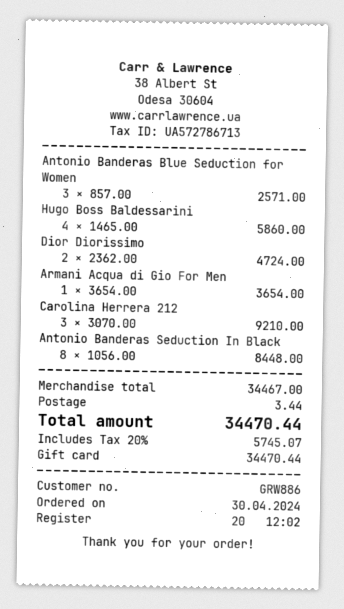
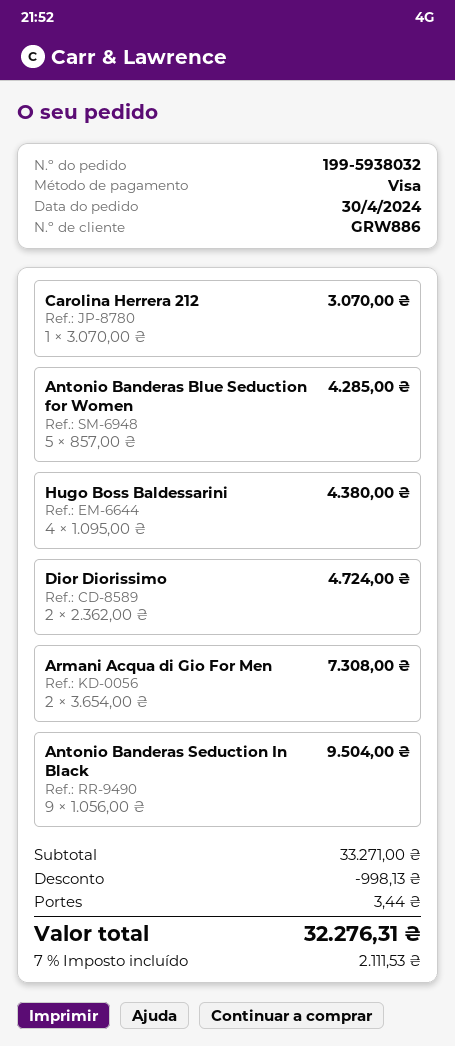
payment method: gift card -> Visa
Antonio Banderas Blue Seduction for Women: 3 x 857.00 = 2571.00 -> 5 x 857.00 = 4285.00
Hugo Boss Baldessarini: 4 x 1465.00 = 5860.00 -> 4 x 1095.00 = 4380.00
Armani Acqua di Gio For Men: 1 x 3654.00 = 3654.00 -> 2 x 3654.00 = 7308.00
Carolina Herrera 212: 3 x 3070.00 = 9210.00 -> 1 x 3070.00 = 3070.00
Antonio Banderas Seduction In Black: 8 x 1056.00 = 8448.00 -> 9 x 1056.00 = 9504.00
subtotal: 34467.00 -> 33271.00
discount: none -> 998.13
tax: 20% = 5745.07 -> 7% = 2111.53
total: 34470.44 -> 32276.31

